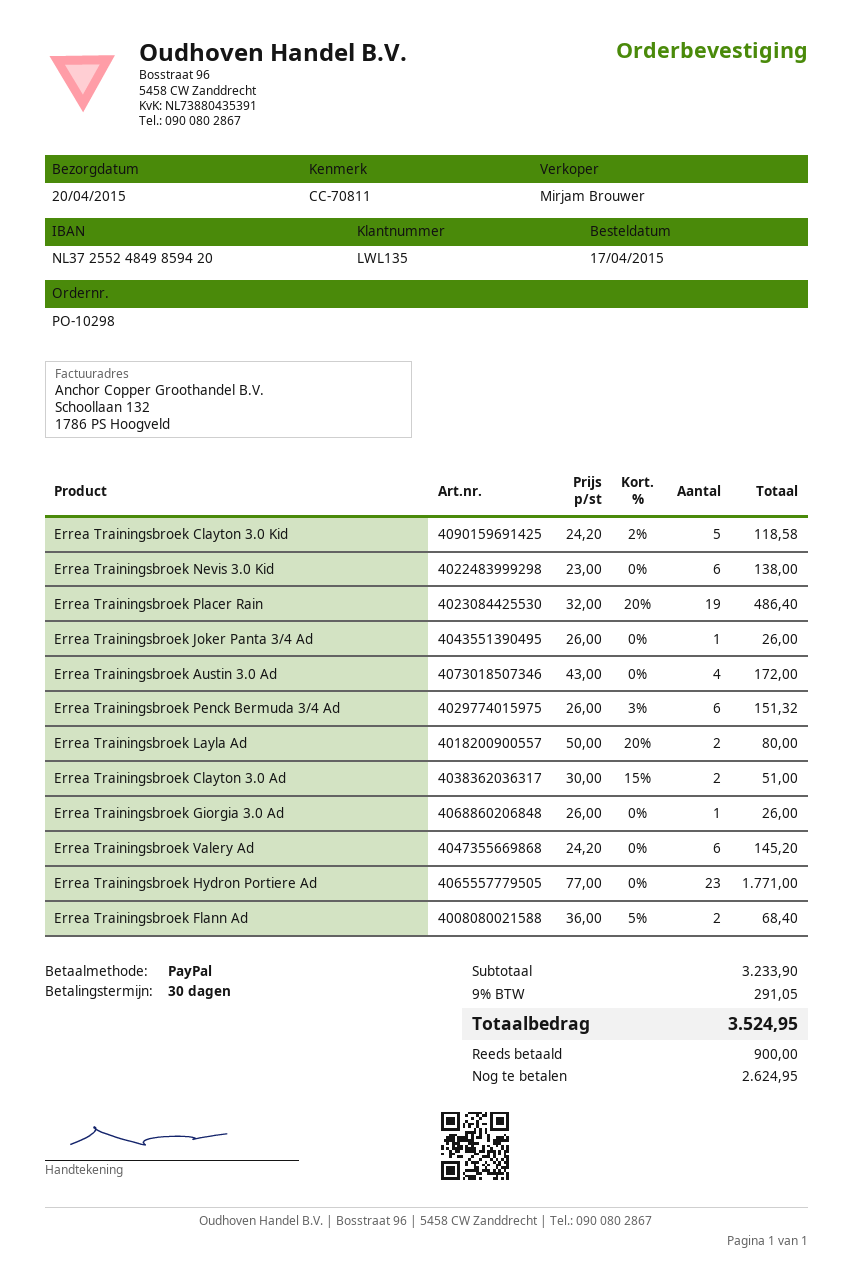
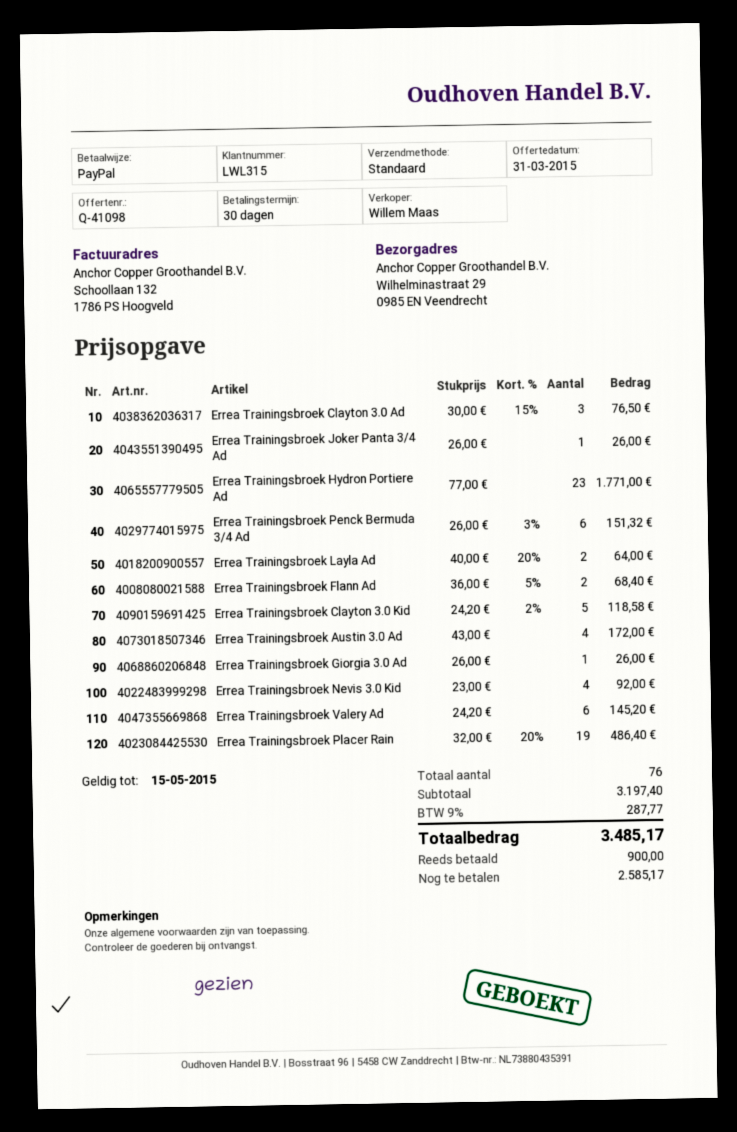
customer number: LWL135 -> LWL315
sales rep: Mirjam Brouwer -> Willem Maas
Errea Trainingsbroek Nevis 3.0 Kid: 6 x 23.00 = 138.00 -> 4 x 23.00 = 92.00
Errea Trainingsbroek Layla Ad: 2 x 50.00 - 20% = 80.00 -> 2 x 40.00 - 20% = 64.00
Errea Trainingsbroek Clayton 3.0 Ad: 2 x 30.00 - 15% = 51.00 -> 3 x 30.00 - 15% = 76.50
subtotal: 3233.90 -> 3197.40
tax: 9% = 291.05 -> 9% = 287.77
total: 3524.95 -> 3485.17
balance: 2624.95 -> 2585.17

